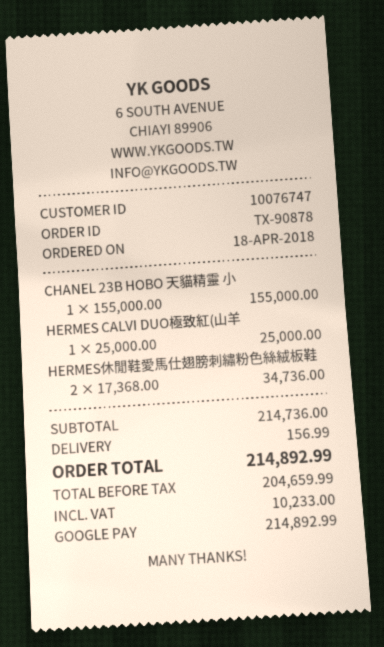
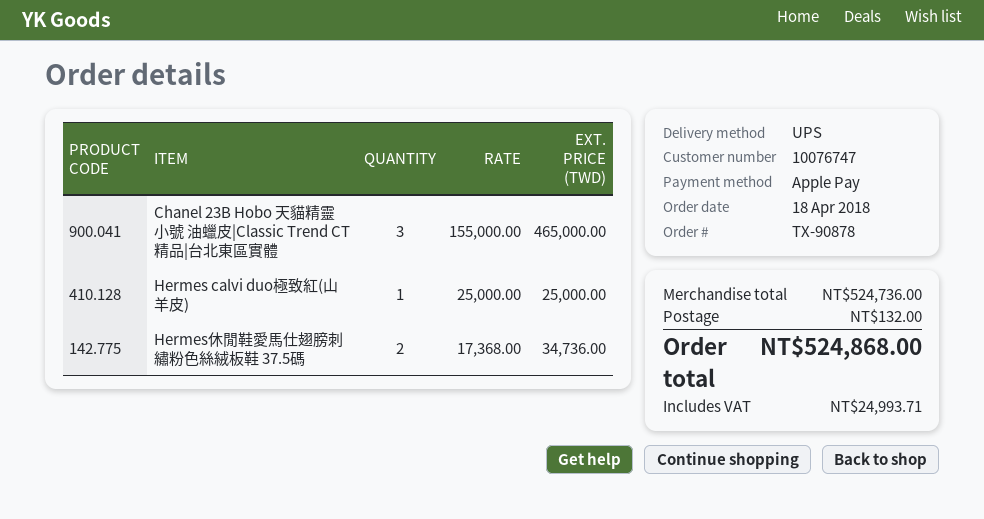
payment method: Google Pay -> Apple Pay
CHANEL 23B HOBO 天貓精靈 小: 1 x 155000.00 = 155000.00 -> 3 x 155000.00 = 465000.00
subtotal: 214736.00 -> 524736.00
shipping: 156.99 -> 132.00
tax: 10233.00 -> 24993.71
total: 214892.99 -> 524868.00

